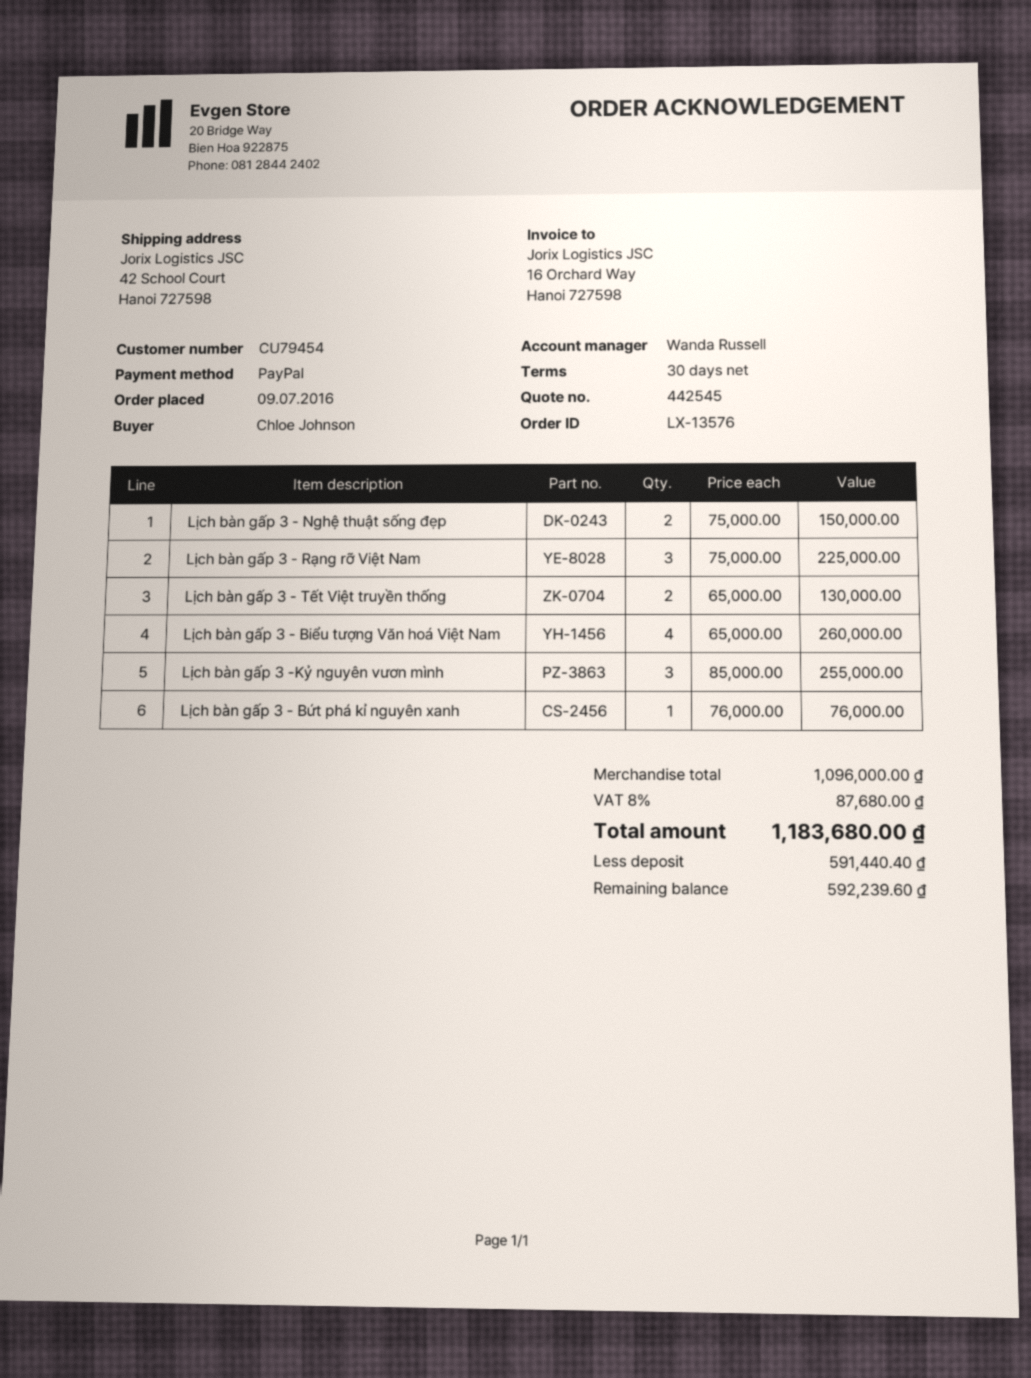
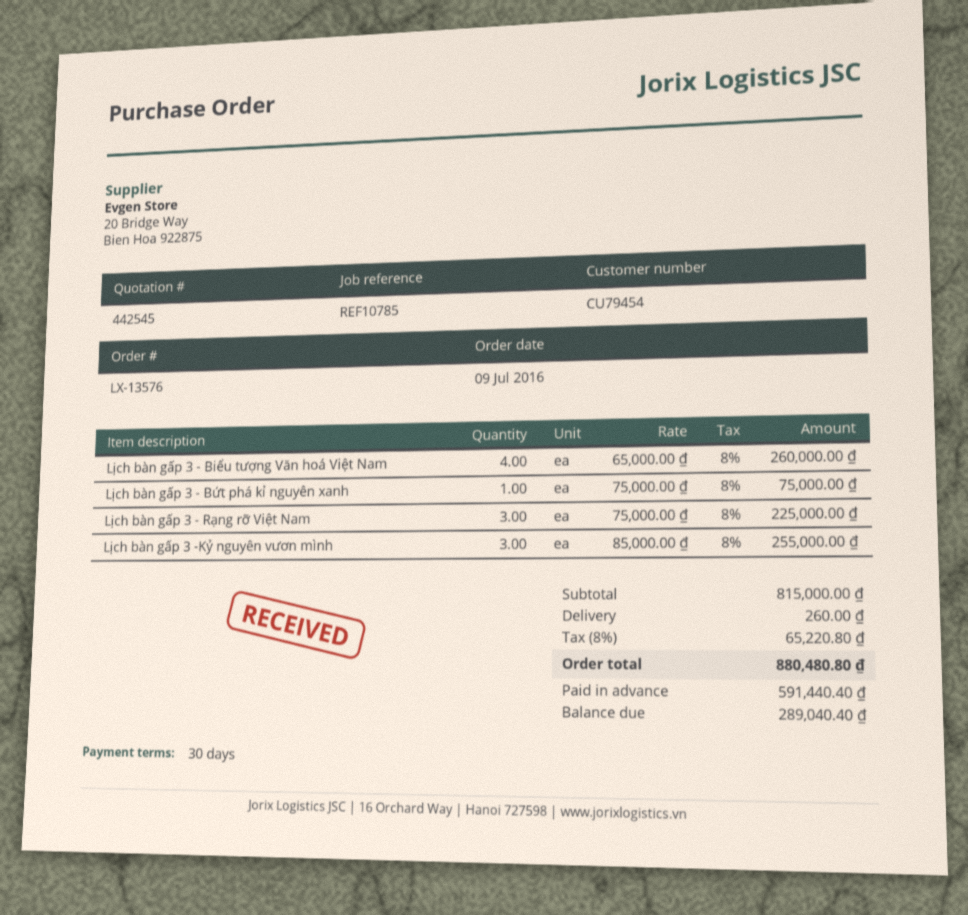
Lịch bàn gấp 3 - Nghệ thuật sống đẹp: 2 x 75000.00 = 150000.00 -> none
Lịch bàn gấp 3 - Tết Việt truyền thống: 2 x 65000.00 = 130000.00 -> none
Lịch bàn gấp 3 - Bứt phá kỉ nguyên xanh: 1 x 76000.00 = 76000.00 -> 1 x 75000.00 = 75000.00
subtotal: 1096000.00 -> 815000.00
shipping: none -> 260.00
tax: 8% = 87680.00 -> 8% = 65220.80
total: 1183680.00 -> 880480.80
balance: 592239.60 -> 289040.40

